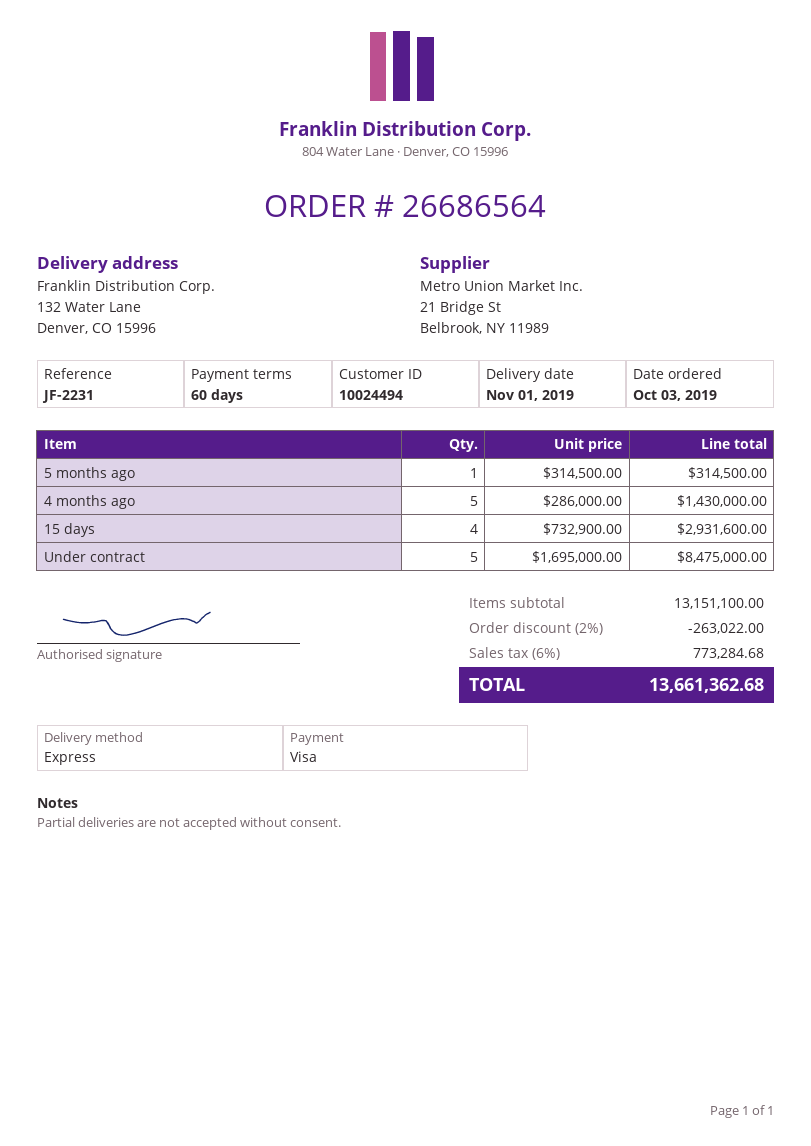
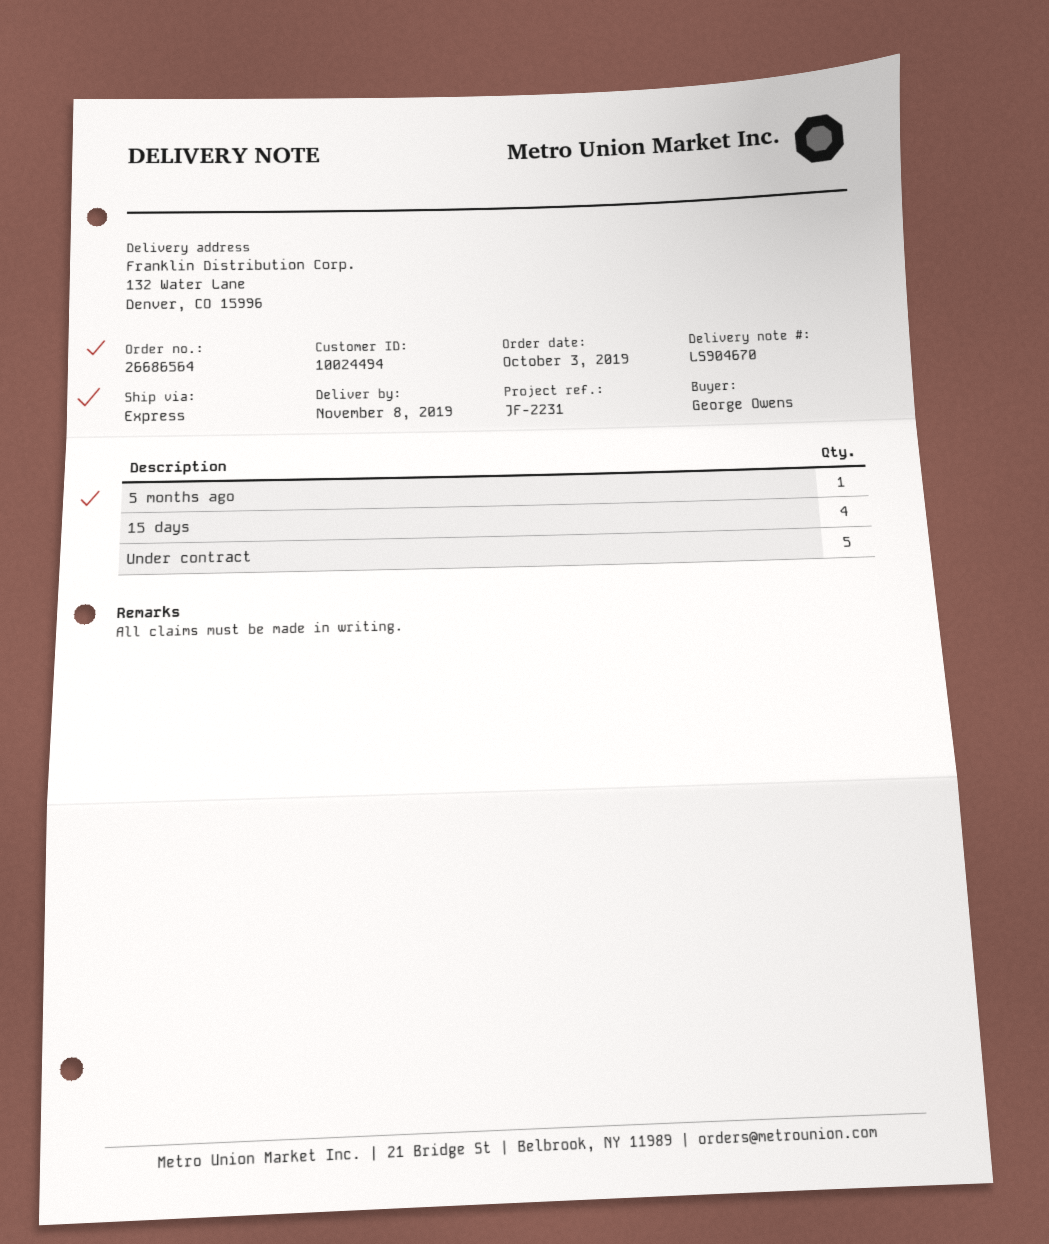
delivery date: 2019-11-01 -> 2019-11-08
4 months ago: 5 -> none

